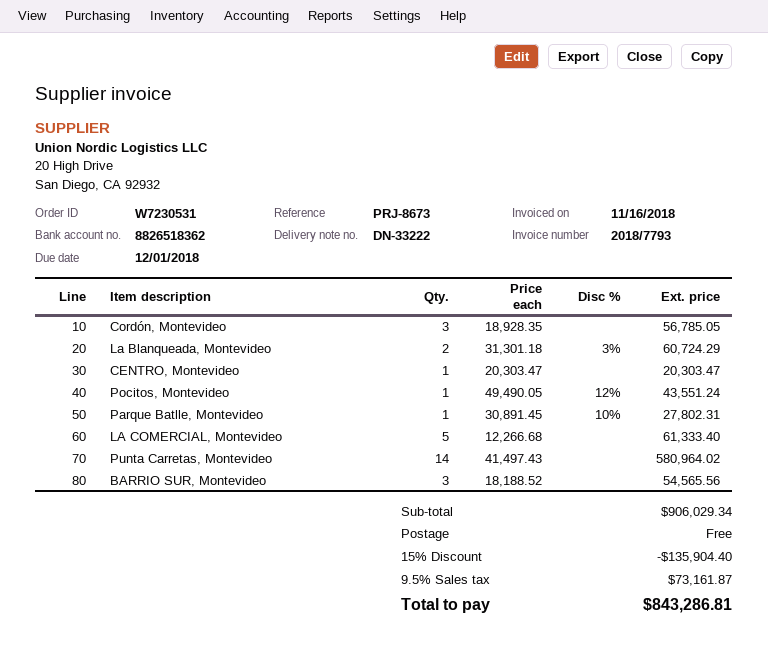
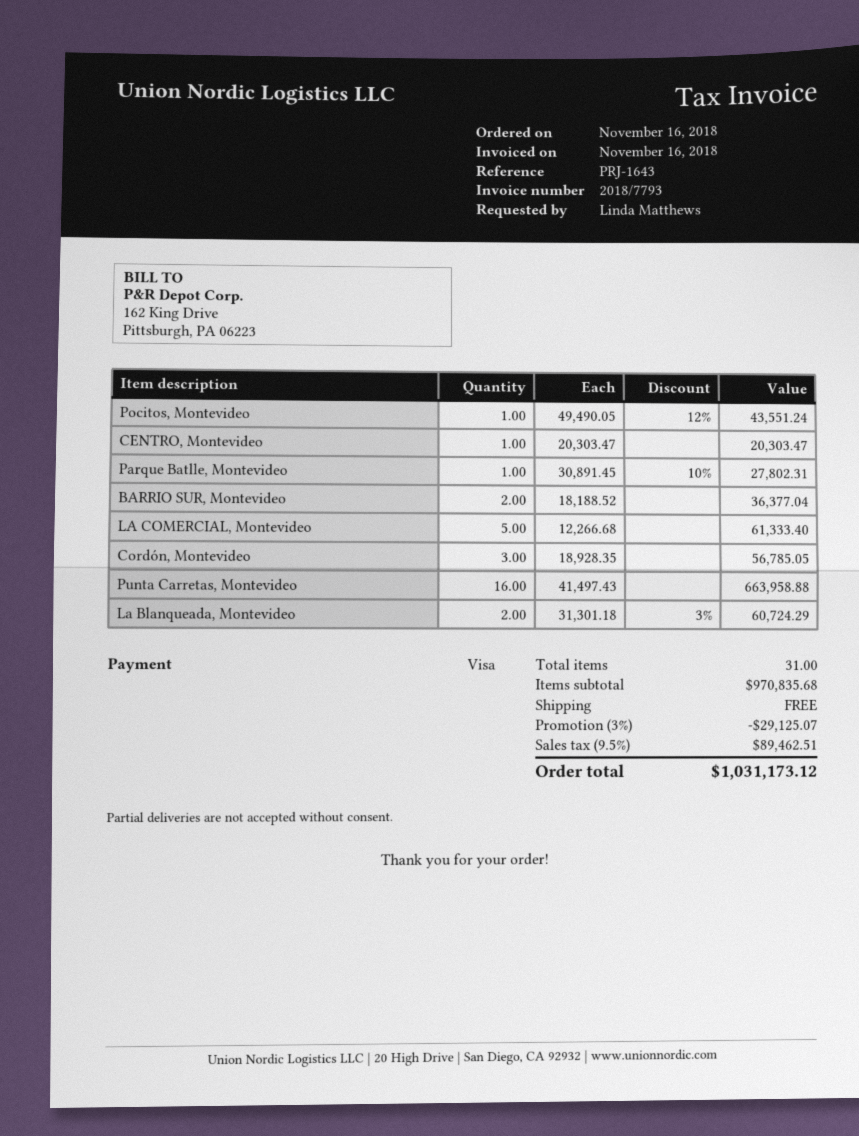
reference: PRJ-8673 -> PRJ-1643
Punta Carretas, Montevideo: 14 x 41497.43 = 580964.02 -> 16 x 41497.43 = 663958.88
BARRIO SUR, Montevideo: 3 x 18188.52 = 54565.56 -> 2 x 18188.52 = 36377.04
subtotal: 906029.34 -> 970835.68
discount: 15% = 135904.40 -> 3% = 29125.07
tax: 9.5% = 73161.87 -> 9.5% = 89462.51
total: 843286.81 -> 1031173.12

